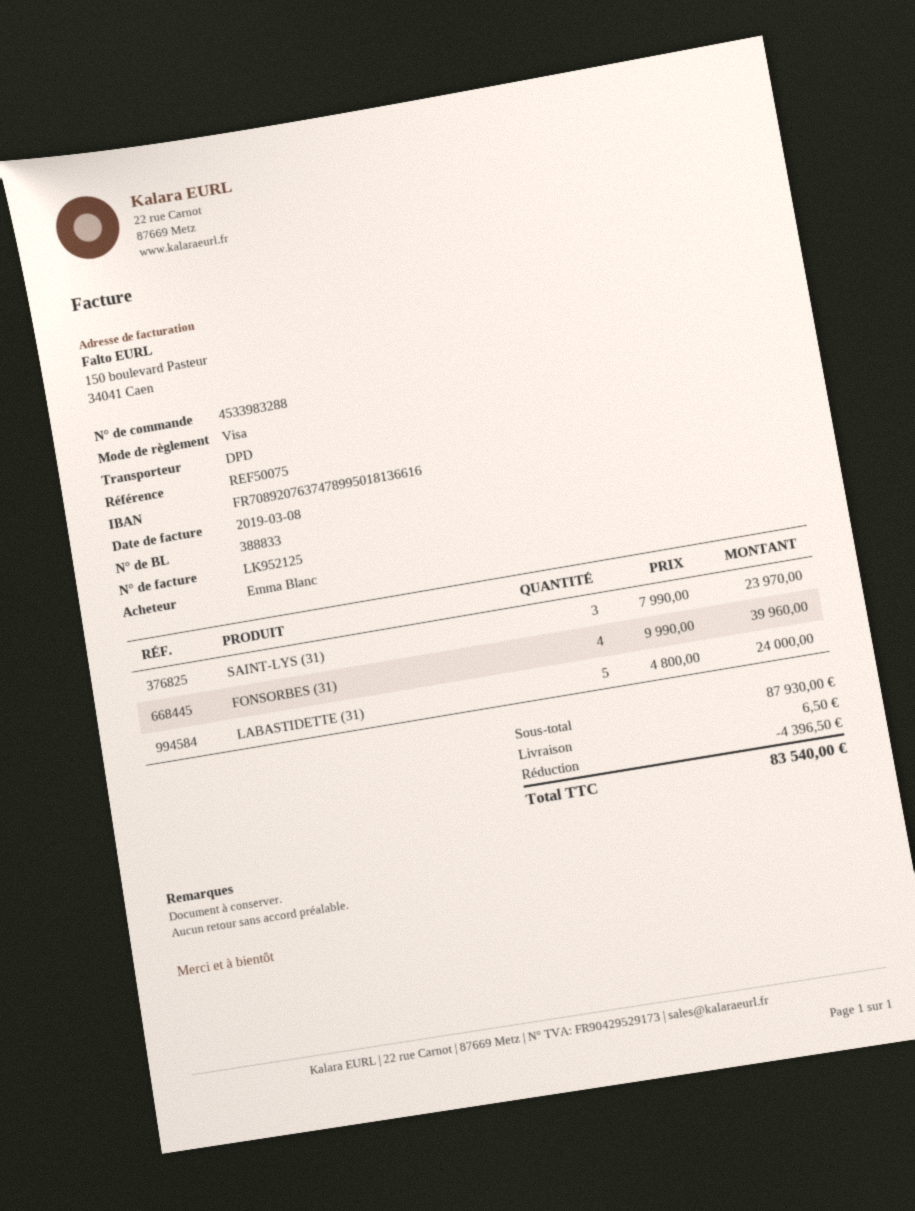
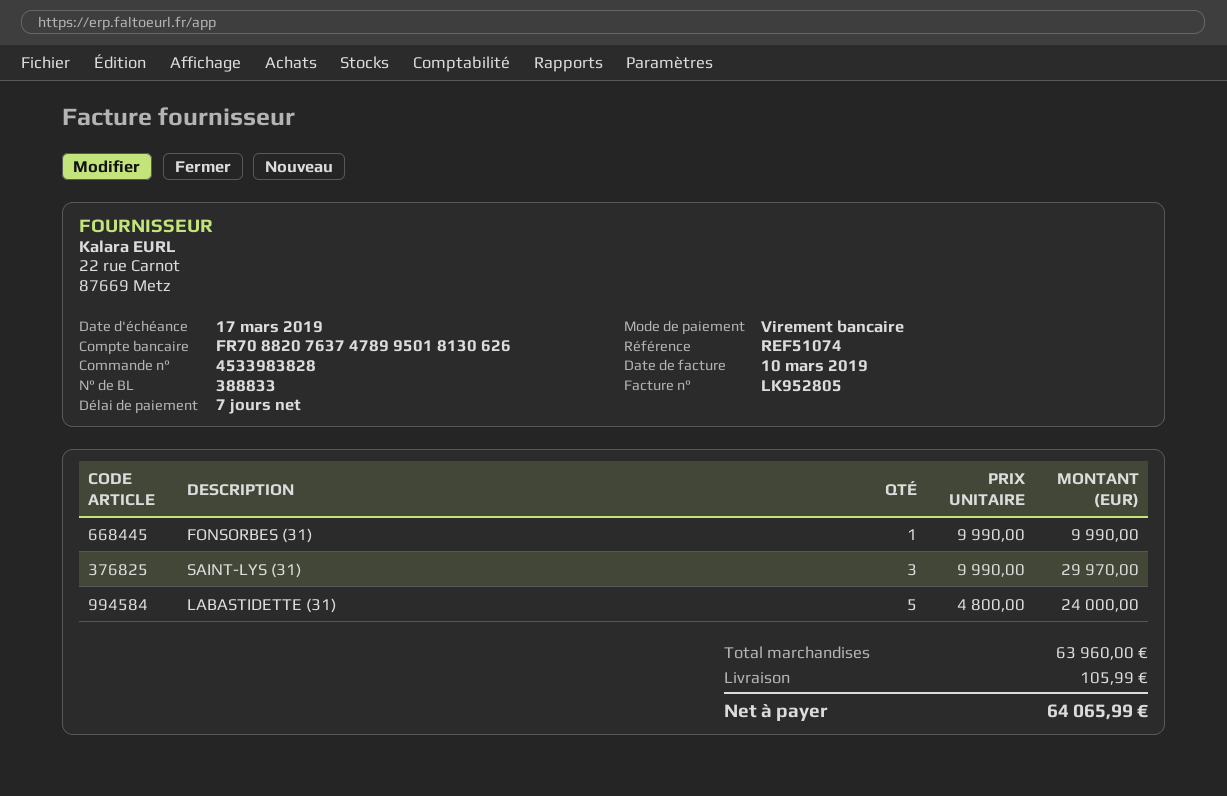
order number: 4533983288 -> 4533983828
invoice number: LK952125 -> LK952805
invoice date: 2019-03-08 -> 2019-03-10
reference: REF50075 -> REF51074
payment method: Visa -> bank transfer
bank account: FR7089207637478995018136616 -> FR7088207637478995018130626
SAINT-LYS (31): 3 x 7990.00 = 23970.00 -> 3 x 9990.00 = 29970.00
FONSORBES (31): 4 x 9990.00 = 39960.00 -> 1 x 9990.00 = 9990.00
subtotal: 87930.00 -> 63960.00
discount: 4396.50 -> none
shipping: 6.50 -> 105.99
total: 83540.00 -> 64065.99

